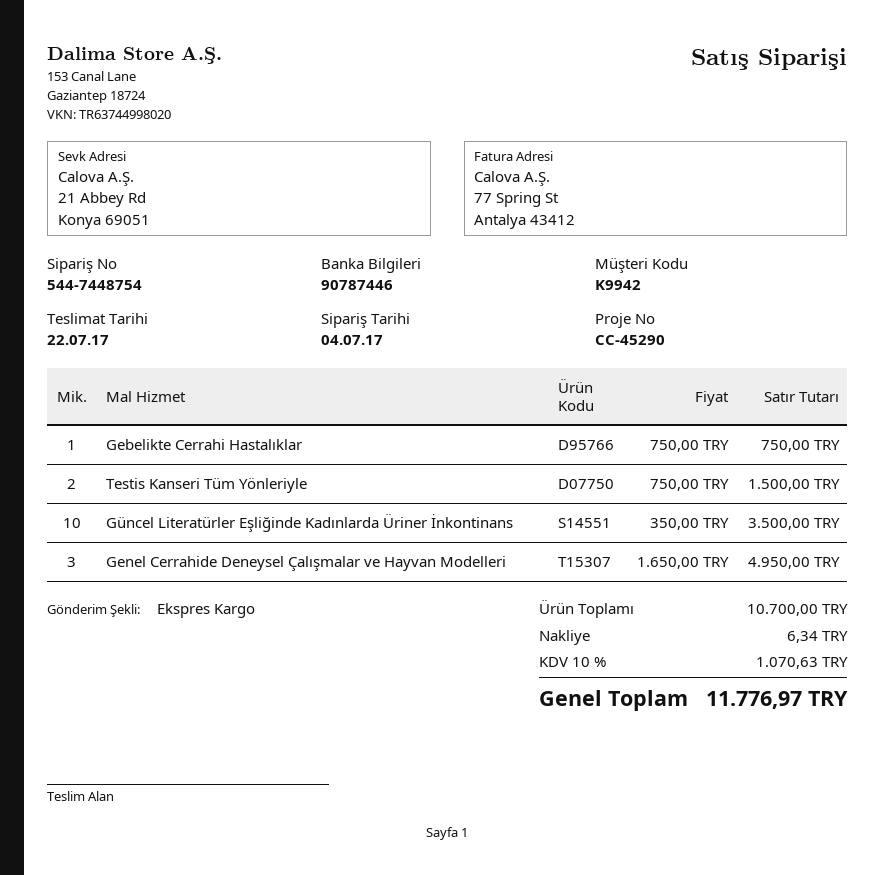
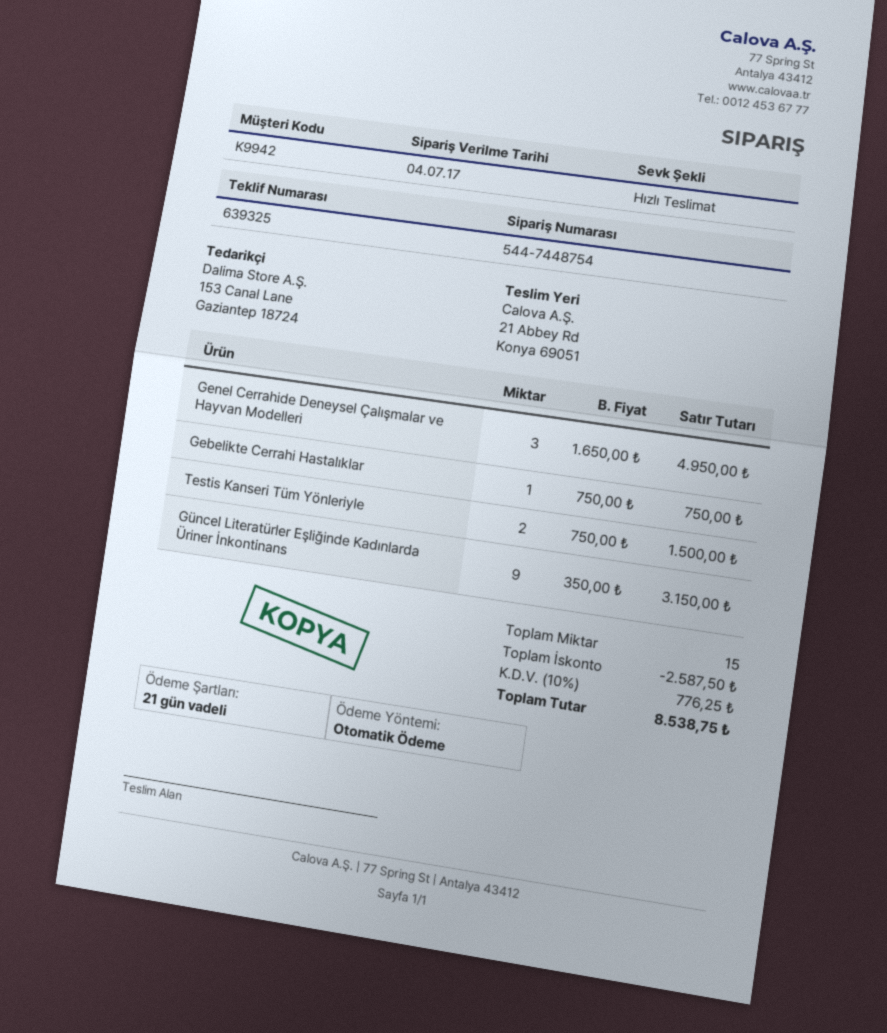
Güncel Literatürler Eşliğinde Kadınlarda Üriner İnkontinans: 10 x 350.00 = 3500.00 -> 9 x 350.00 = 3150.00
discount: none -> 2587.50
shipping: 6.34 -> none
tax: 10% = 1070.63 -> 10% = 776.25
total: 11776.97 -> 8538.75

